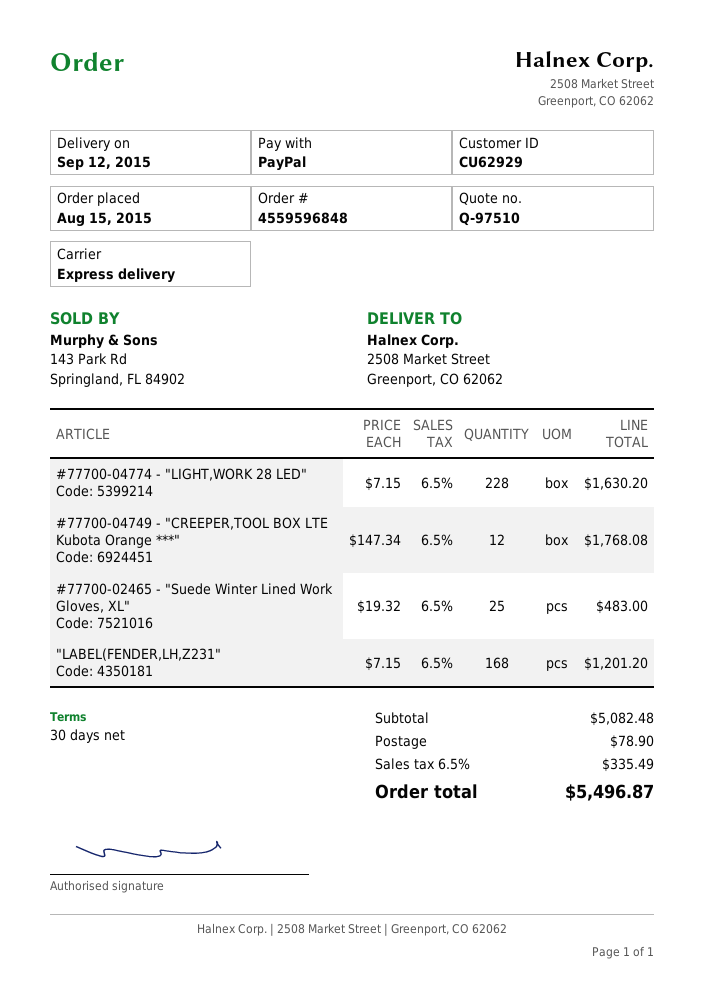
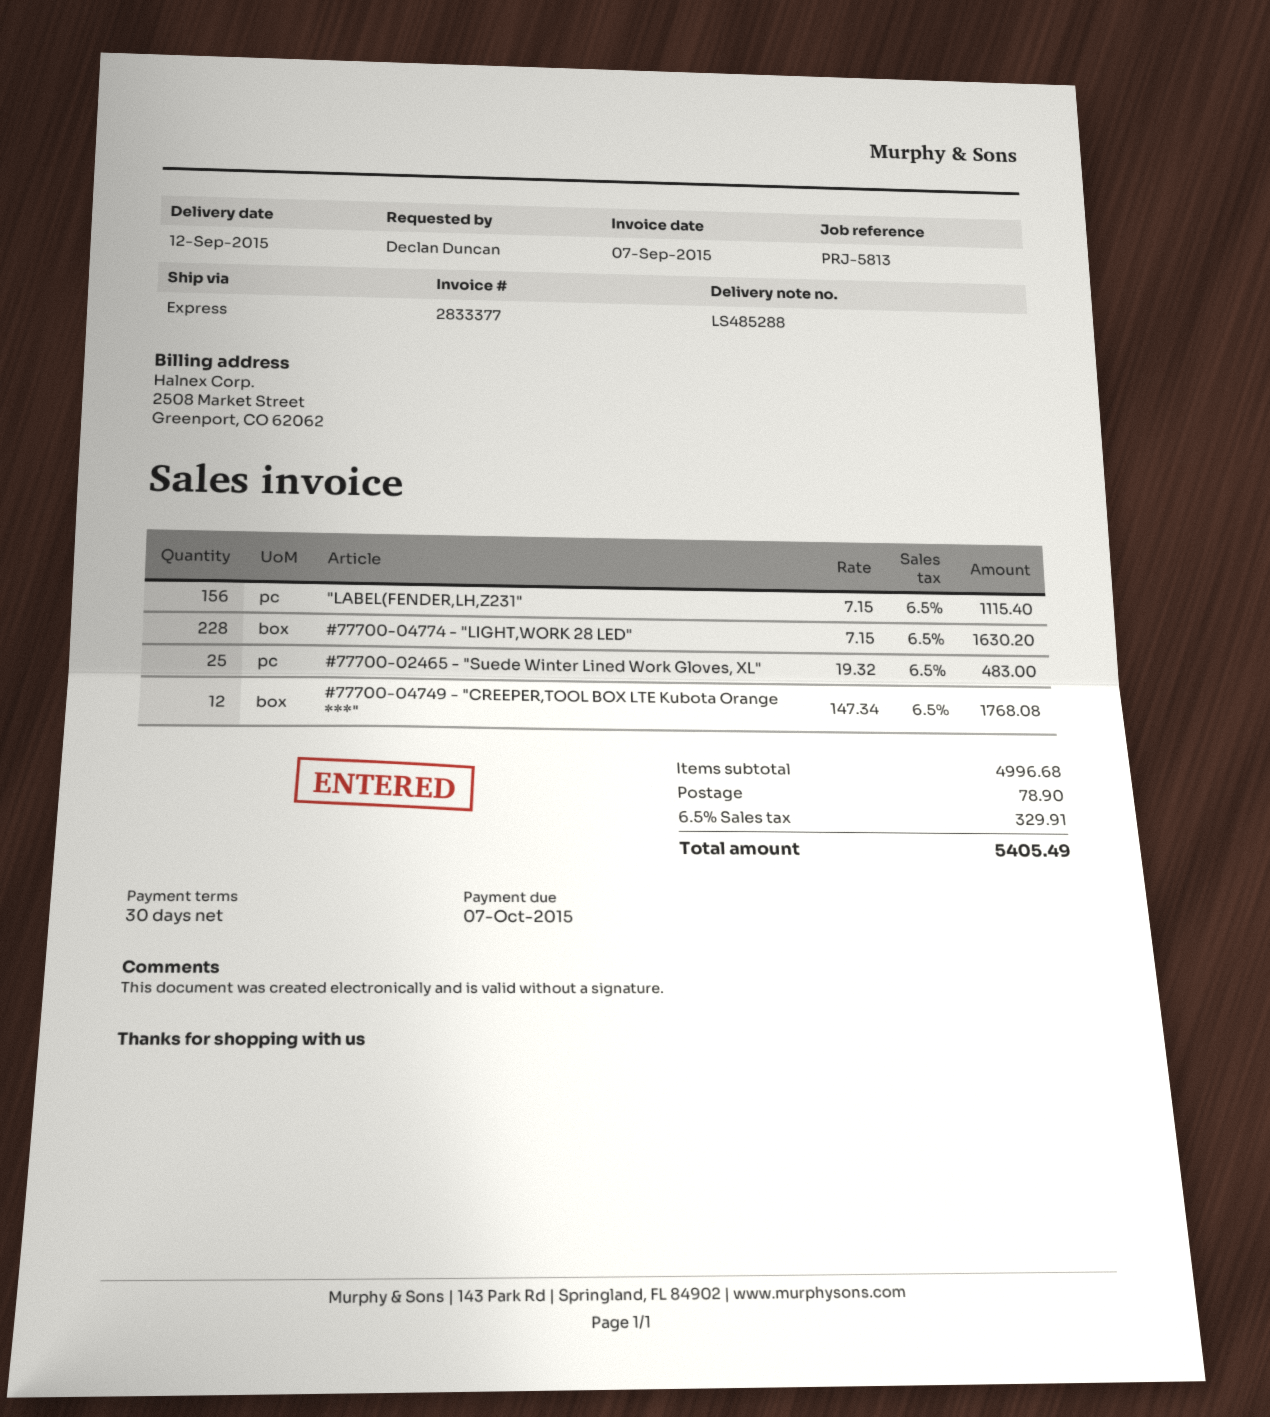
"LABEL(FENDER,LH,Z231": 168 x 7.15 = 1201.20 -> 156 x 7.15 = 1115.40
subtotal: 5082.48 -> 4996.68
tax: 6.5% = 335.49 -> 6.5% = 329.91
total: 5496.87 -> 5405.49

